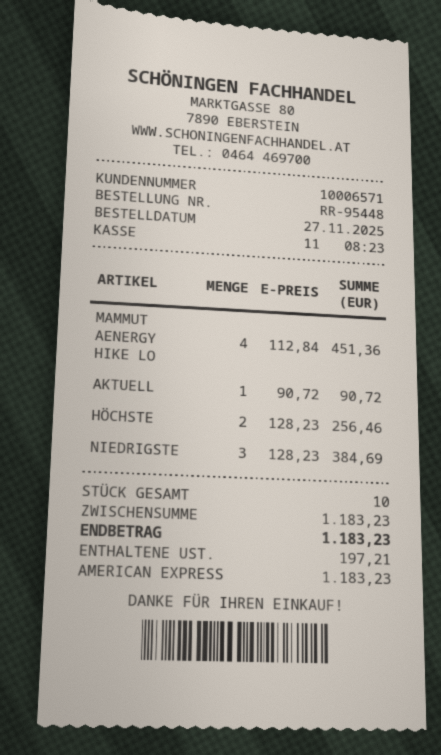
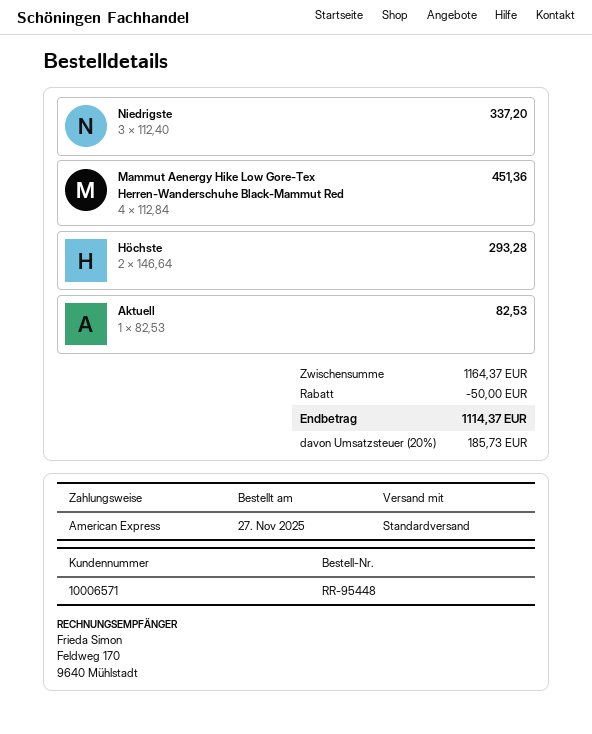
AKTUELL: 1 x 90.72 = 90.72 -> 1 x 82.53 = 82.53
HÖCHSTE: 2 x 128.23 = 256.46 -> 2 x 146.64 = 293.28
NIEDRIGSTE: 3 x 128.23 = 384.69 -> 3 x 112.40 = 337.20
subtotal: 1183.23 -> 1164.37
discount: none -> 50.00
tax: 197.21 -> 185.73
total: 1183.23 -> 1114.37

